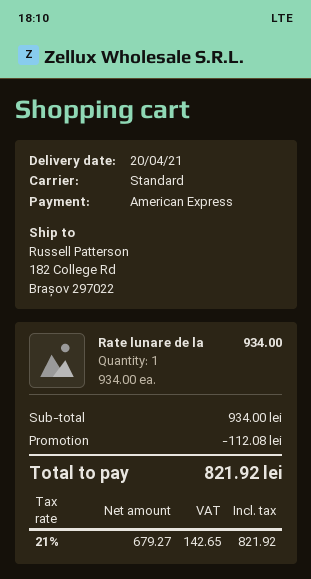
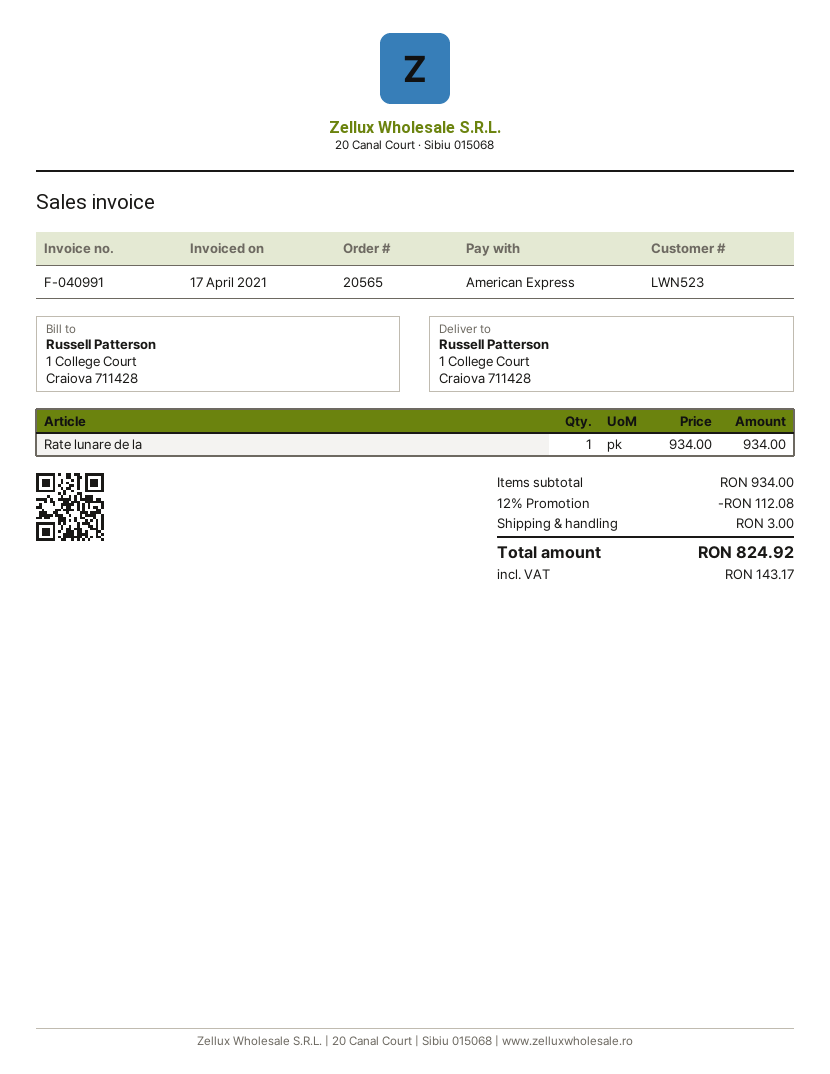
ship to: 182 College Rd, Brașov 297022 -> 1 College Court, Craiova 711428
shipping: none -> 3.00
tax: 142.65 -> 143.17
total: 821.92 -> 824.92

